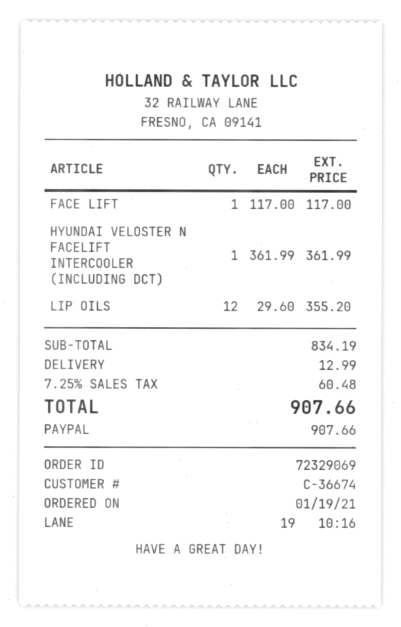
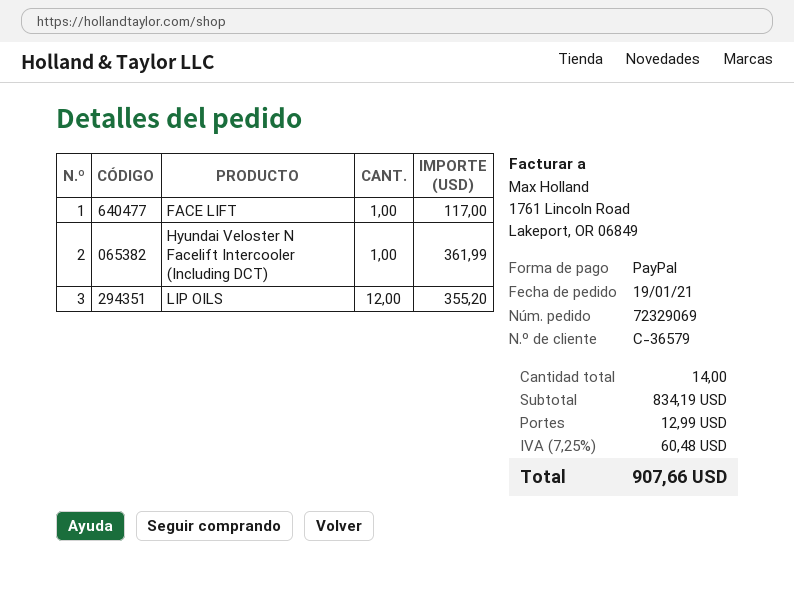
customer number: C-36674 -> C-36579

